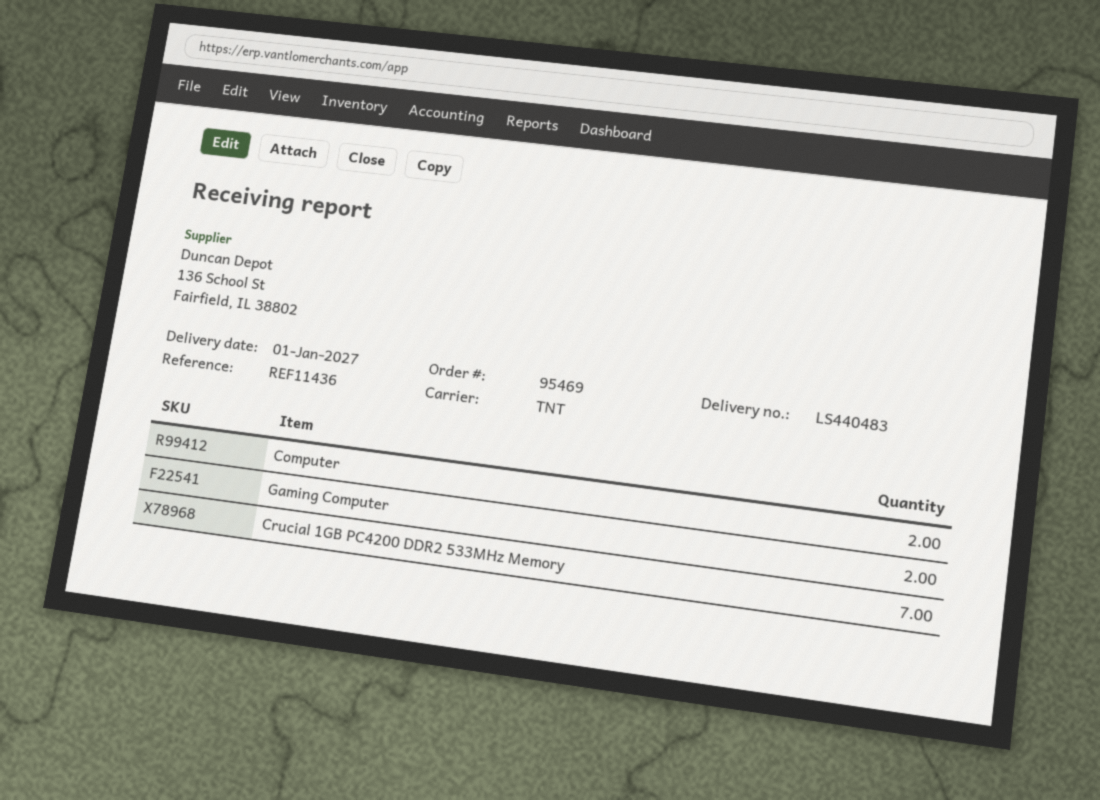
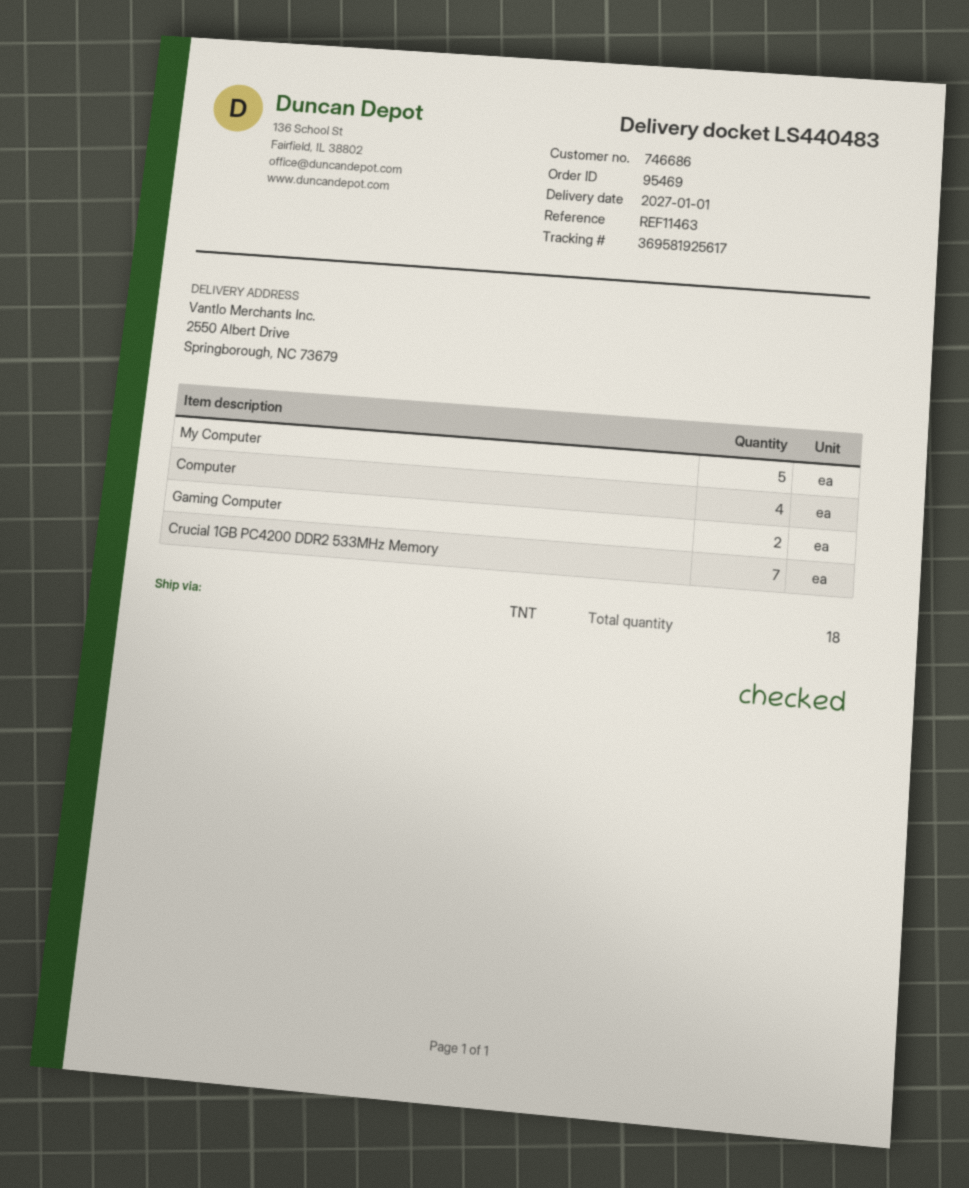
reference: REF11436 -> REF11463
Computer: 2 -> 4
My Computer: none -> 5

